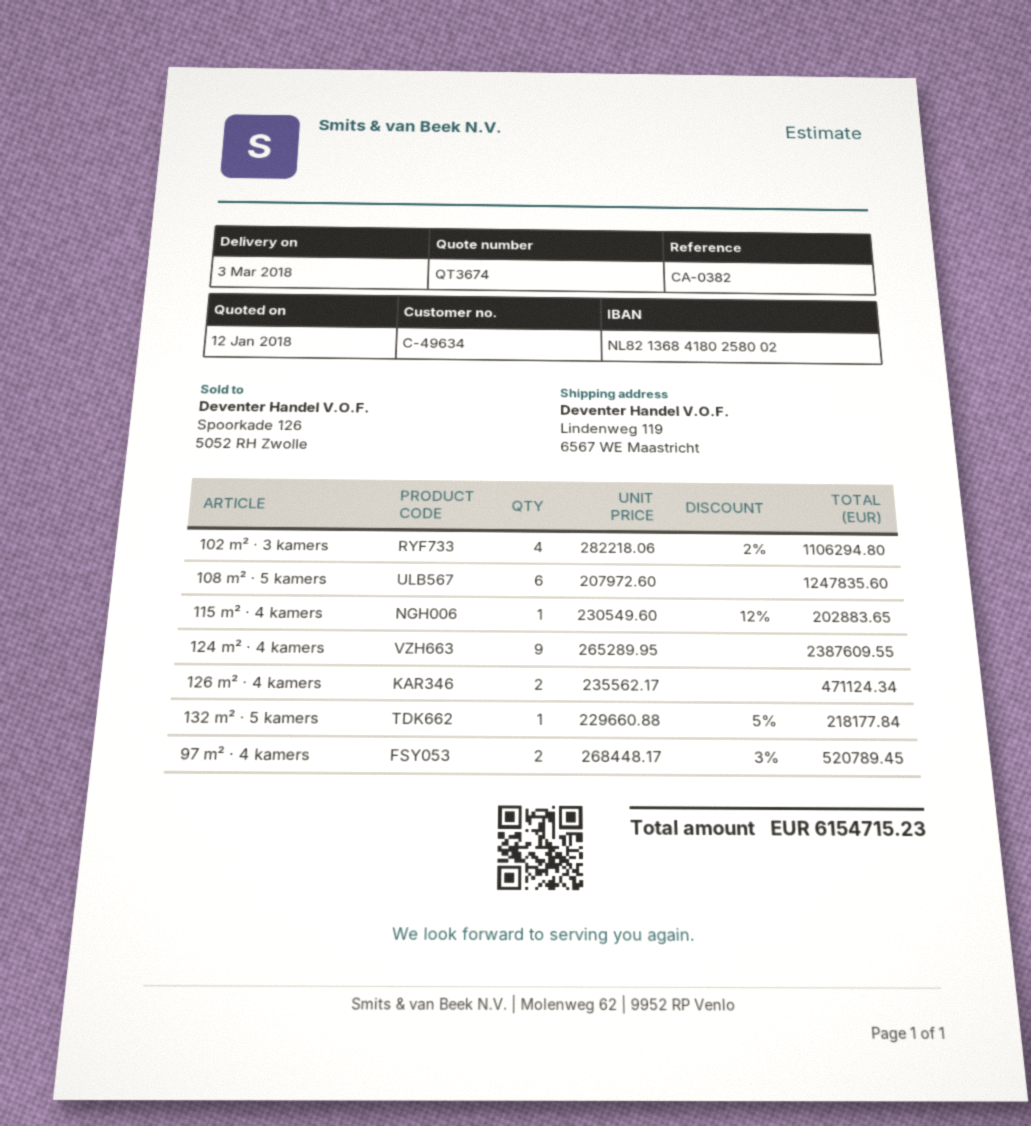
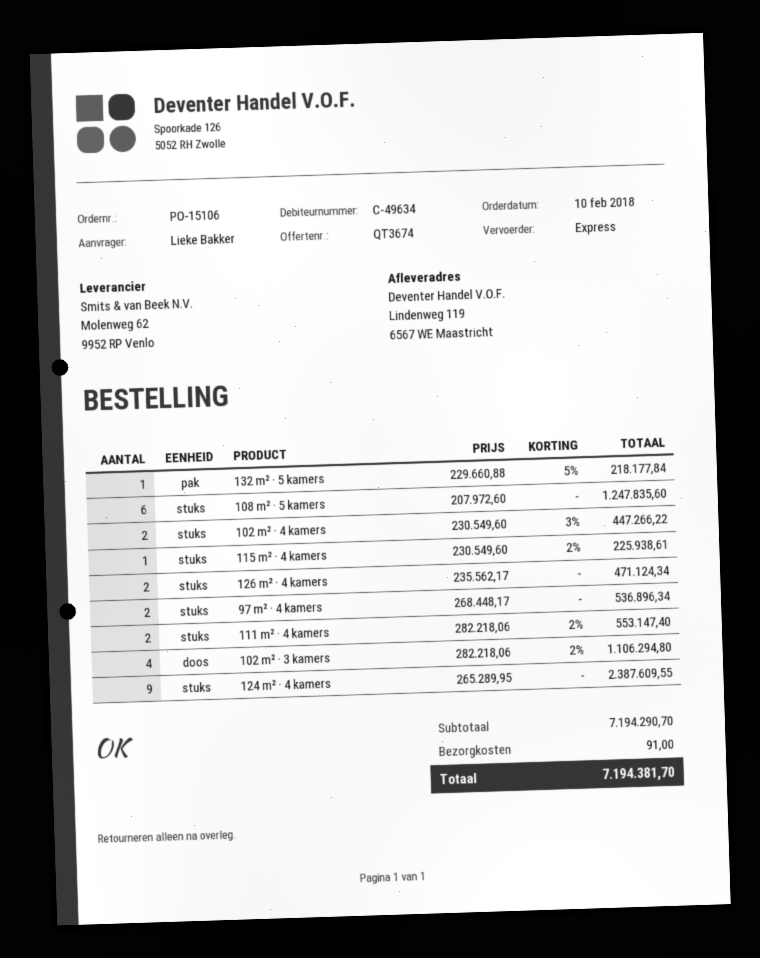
115 m² · 4 kamers: 1 x 230549.60 - 12% = 202883.65 -> 1 x 230549.60 - 2% = 225938.61
97 m² · 4 kamers: 2 x 268448.17 - 3% = 520789.45 -> 2 x 268448.17 = 536896.34
102 m² · 4 kamers: none -> 2 x 230549.60 - 3% = 447266.22
111 m² · 4 kamers: none -> 2 x 282218.06 - 2% = 553147.40
shipping: none -> 91.00
total: 6154715.23 -> 7194381.70

